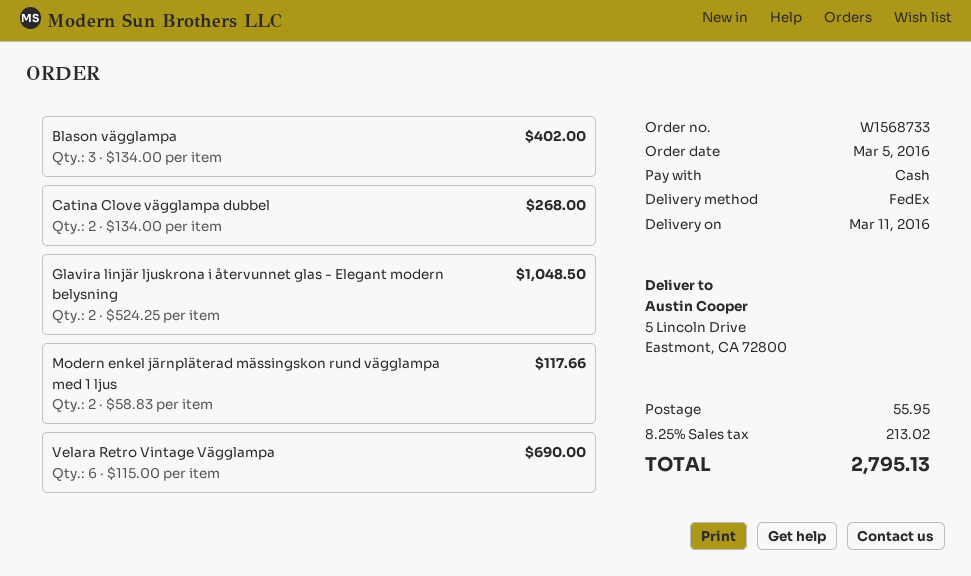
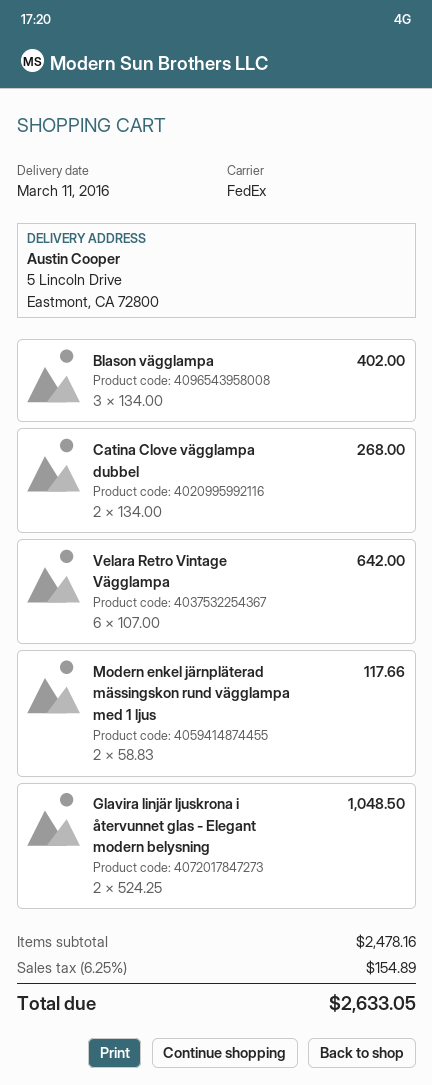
Velara Retro Vintage Vägglampa: 6 x 115.00 = 690.00 -> 6 x 107.00 = 642.00
shipping: 55.95 -> none
tax: 8.25% = 213.02 -> 6.25% = 154.89
total: 2795.13 -> 2633.05

